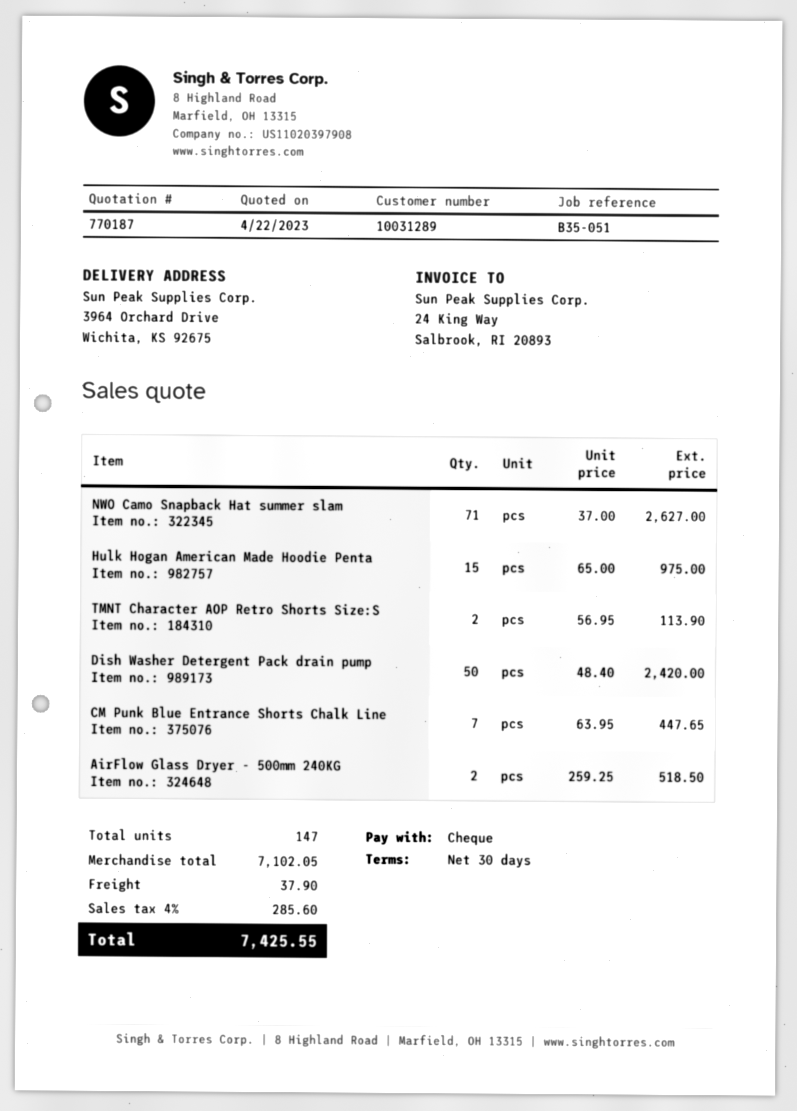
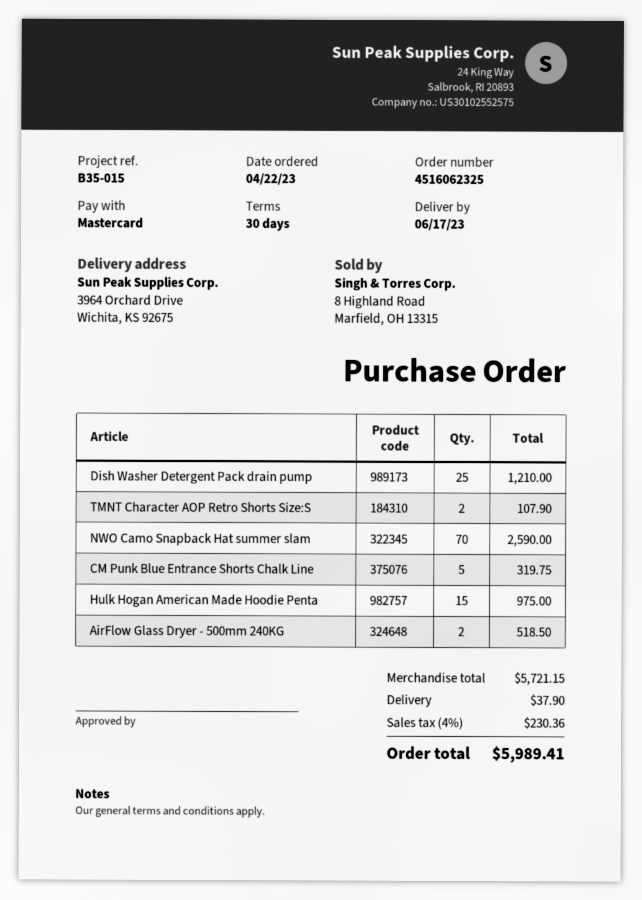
reference: B35-051 -> B35-015
payment method: cheque -> Mastercard
NWO Camo Snapback Hat summer slam: 71 for 2627.00 -> 70 for 2590.00
TMNT Character AOP Retro Shorts Size:S: 2 for 113.90 -> 2 for 107.90
Dish Washer Detergent Pack drain pump: 50 for 2420.00 -> 25 for 1210.00
CM Punk Blue Entrance Shorts Chalk Line: 7 for 447.65 -> 5 for 319.75
subtotal: 7102.05 -> 5721.15
tax: 4% = 285.60 -> 4% = 230.36
total: 7425.55 -> 5989.41

